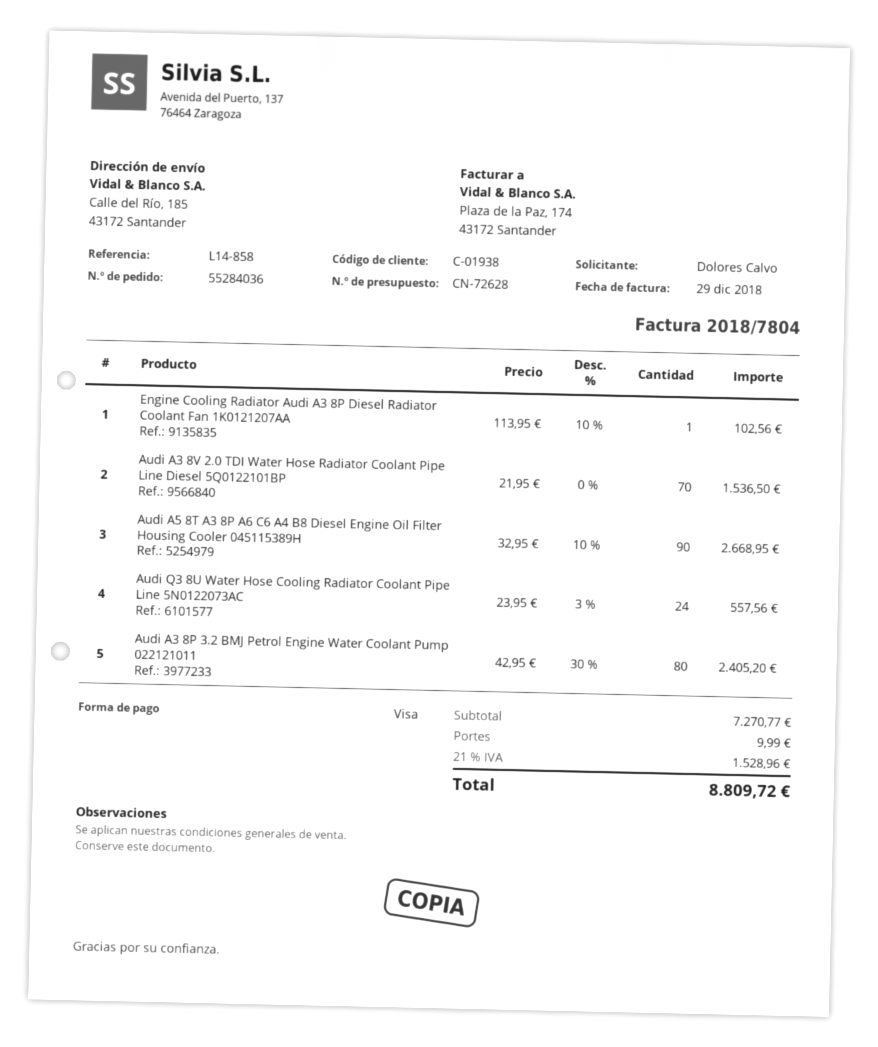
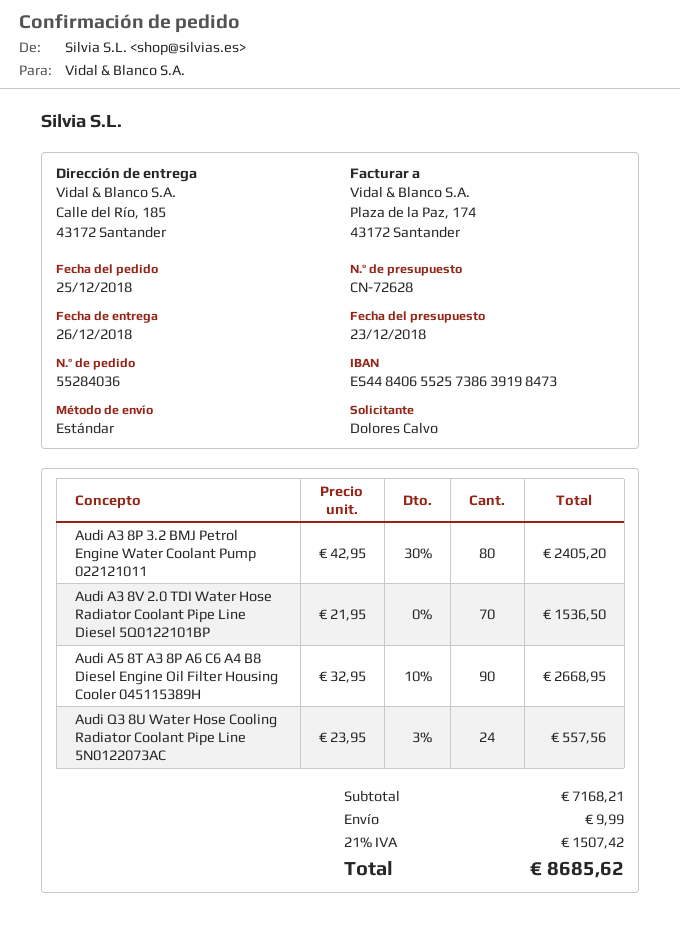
Engine Cooling Radiator Audi A3 8P Diesel Radiator Coolant Fan 1K0121207AA: 1 x 113.95 - 10% = 102.56 -> none
subtotal: 7270.77 -> 7168.21
tax: 21% = 1528.96 -> 21% = 1507.42
total: 8809.72 -> 8685.62

